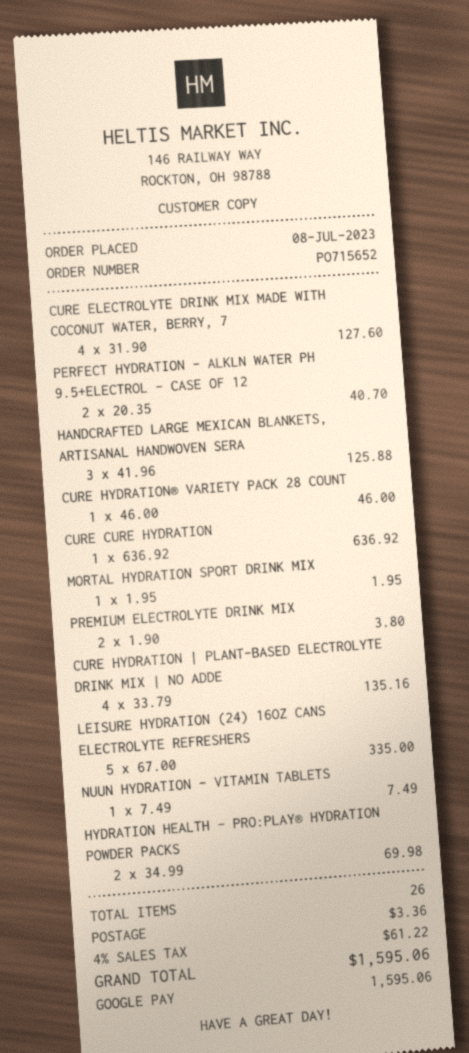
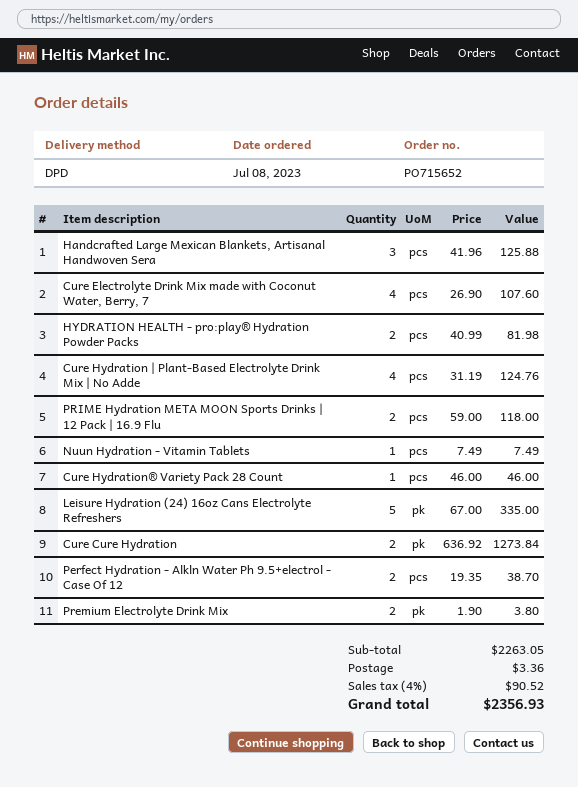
CURE ELECTROLYTE DRINK MIX MADE WITH COCONUT WATER, BERRY, 7: 4 x 31.90 = 127.60 -> 4 x 26.90 = 107.60
PERFECT HYDRATION - ALKLN WATER PH 9.5+ELECTROL - CASE OF 12: 2 x 20.35 = 40.70 -> 2 x 19.35 = 38.70
CURE CURE HYDRATION: 1 x 636.92 = 636.92 -> 2 x 636.92 = 1273.84
MORTAL HYDRATION SPORT DRINK MIX: 1 x 1.95 = 1.95 -> none
CURE HYDRATION | PLANT-BASED ELECTROLYTE DRINK MIX | NO ADDE: 4 x 33.79 = 135.16 -> 4 x 31.19 = 124.76
HYDRATION HEALTH - PRO:PLAY® HYDRATION POWDER PACKS: 2 x 34.99 = 69.98 -> 2 x 40.99 = 81.98
PRIME Hydration META MOON Sports Drinks | 12 Pack | 16.9 Flu: none -> 2 x 59.00 = 118.00
tax: 4% = 61.22 -> 4% = 90.52
total: 1595.06 -> 2356.93

